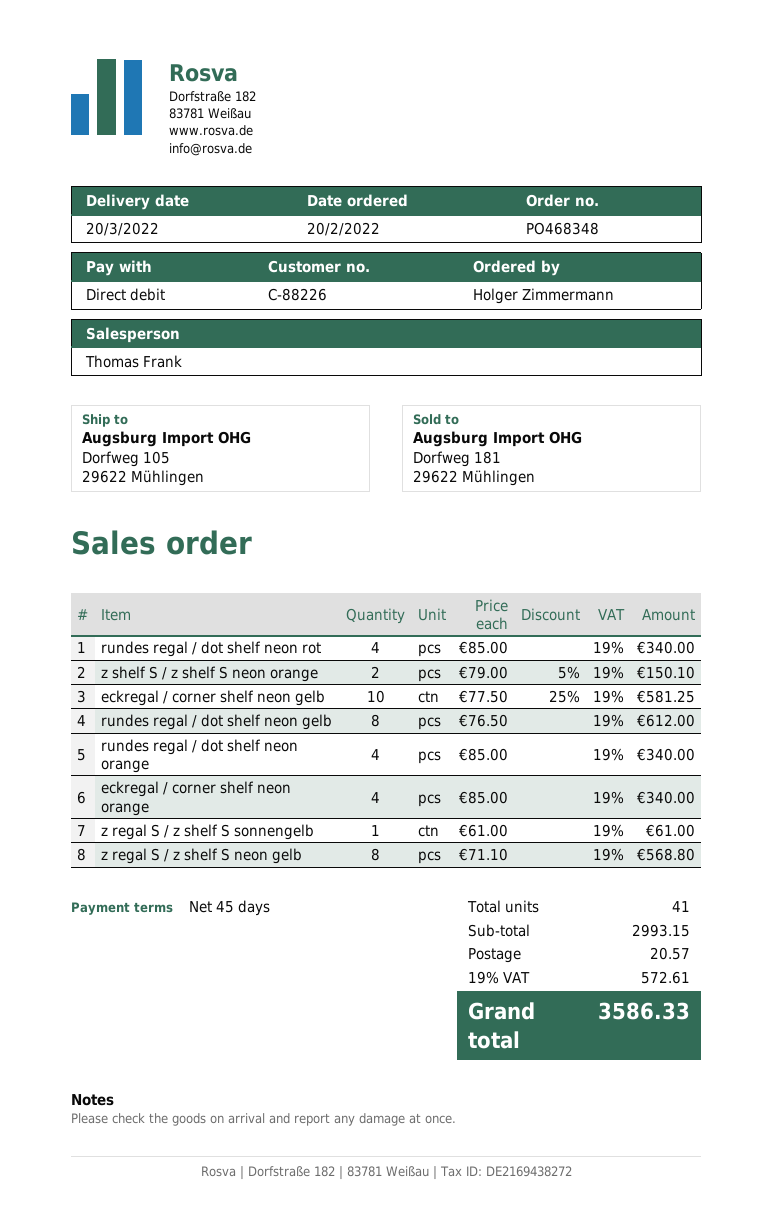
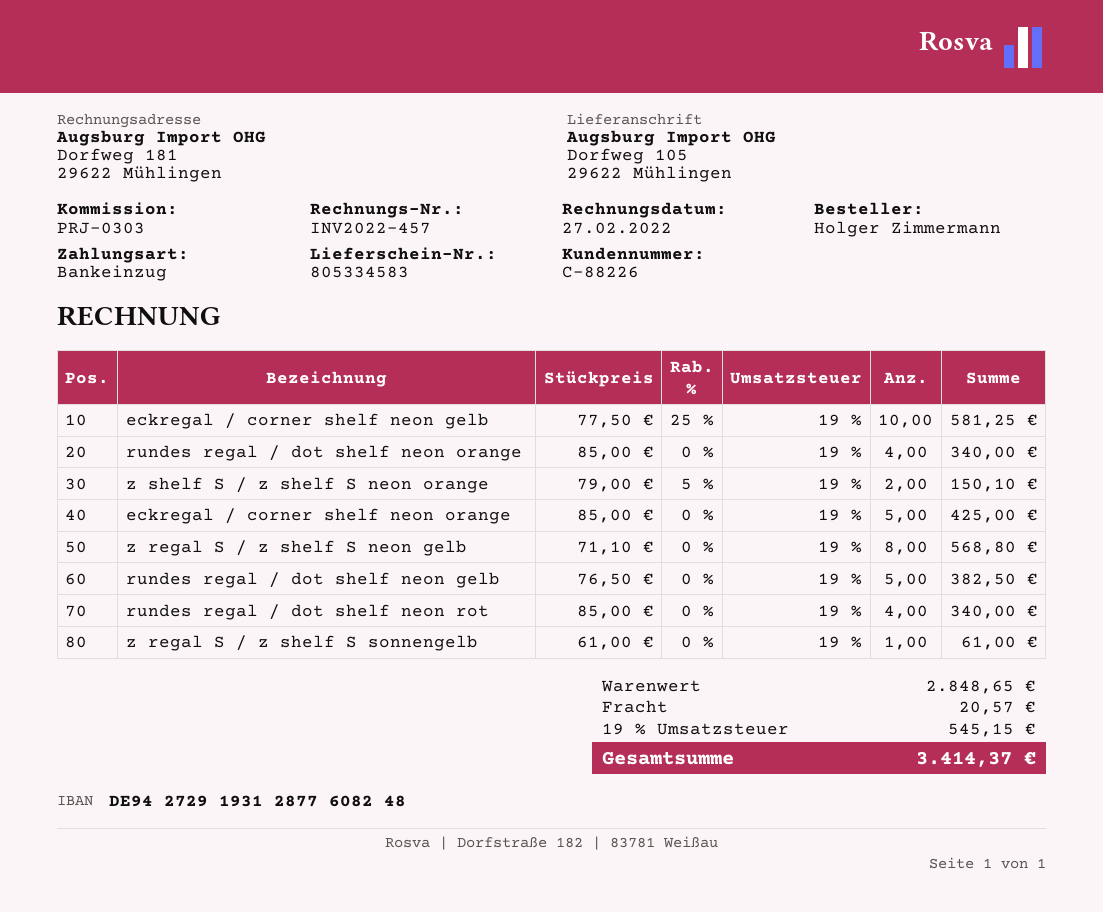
rundes regal / dot shelf neon gelb: 8 x 76.50 = 612.00 -> 5 x 76.50 = 382.50
eckregal / corner shelf neon orange: 4 x 85.00 = 340.00 -> 5 x 85.00 = 425.00
subtotal: 2993.15 -> 2848.65
tax: 19% = 572.61 -> 19% = 545.15
total: 3586.33 -> 3414.37

